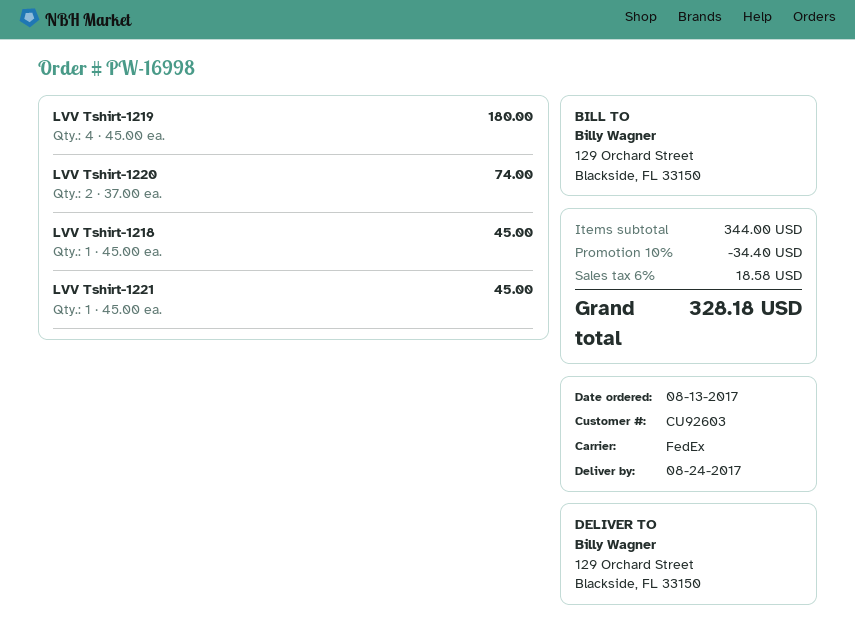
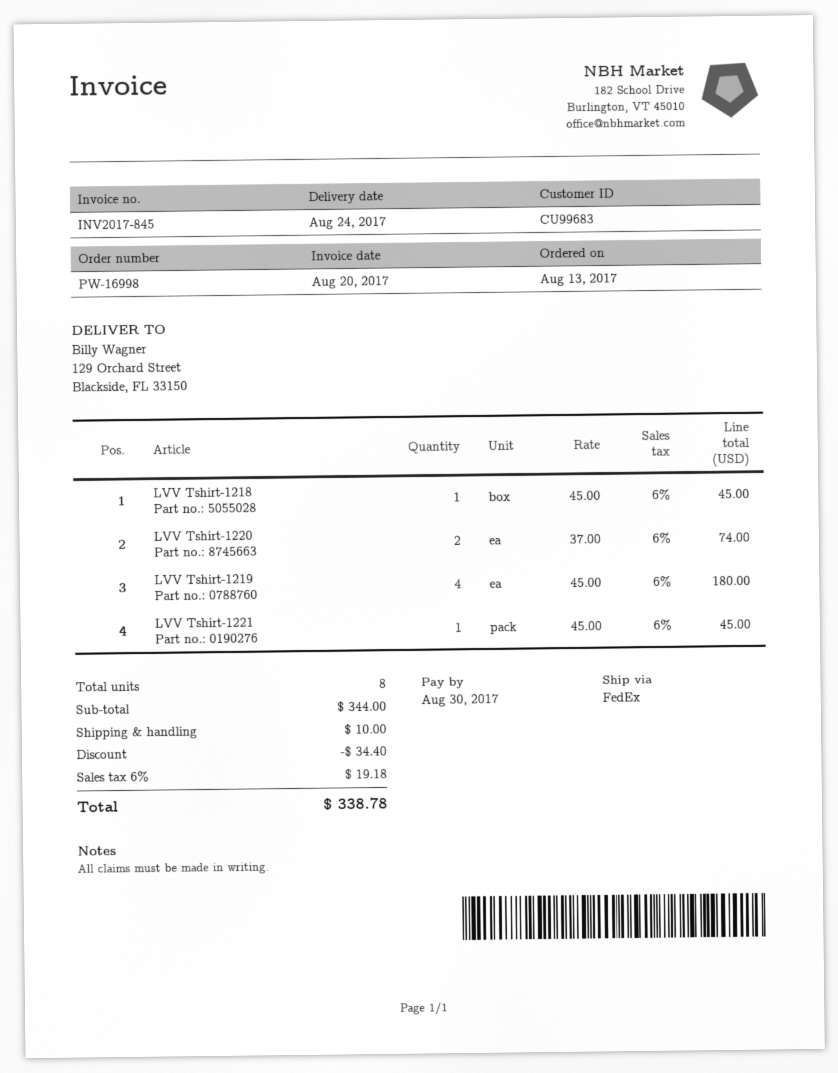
customer number: CU92603 -> CU99683
shipping: none -> 10.00
tax: 6% = 18.58 -> 6% = 19.18
total: 328.18 -> 338.78

